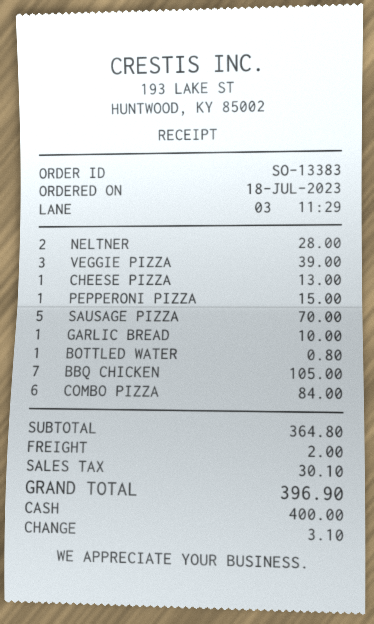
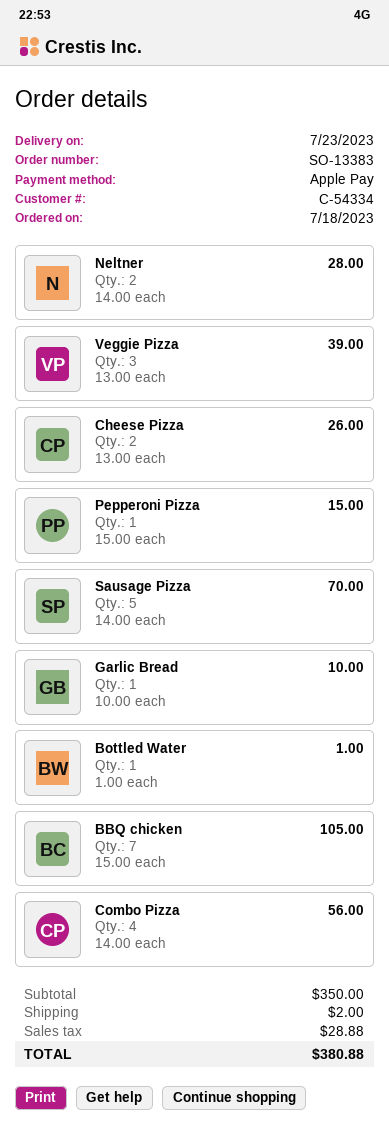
payment method: cash -> Apple Pay
CHEESE PIZZA: 1 for 13.00 -> 2 for 26.00
BOTTLED WATER: 1 for 0.80 -> 1 for 1.00
COMBO PIZZA: 6 for 84.00 -> 4 for 56.00
subtotal: 364.80 -> 350.00
tax: 30.10 -> 28.88
total: 396.90 -> 380.88

